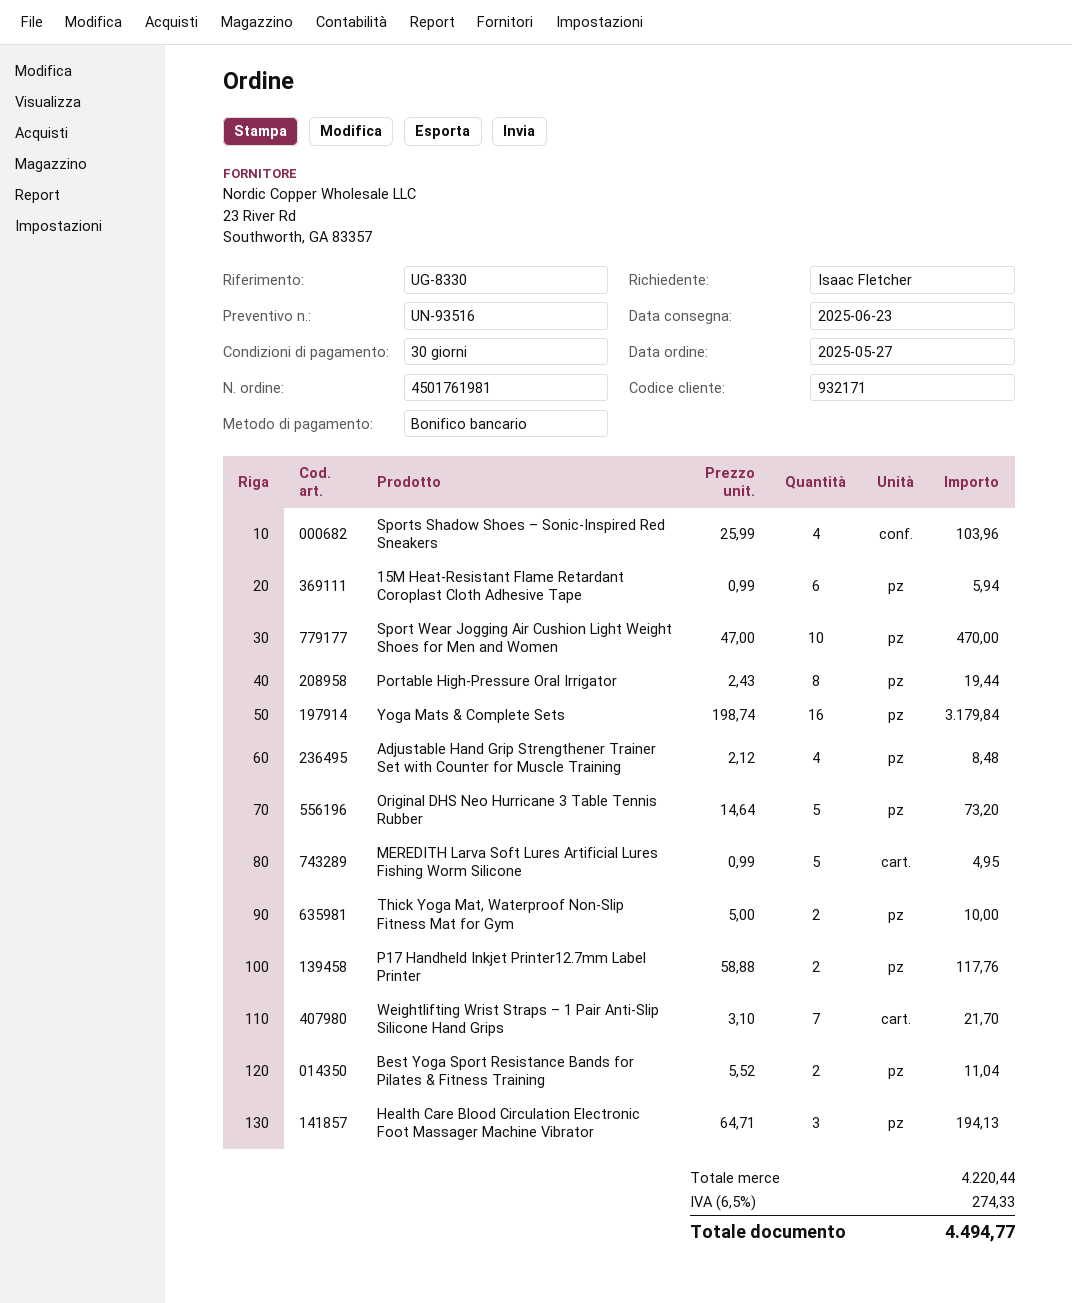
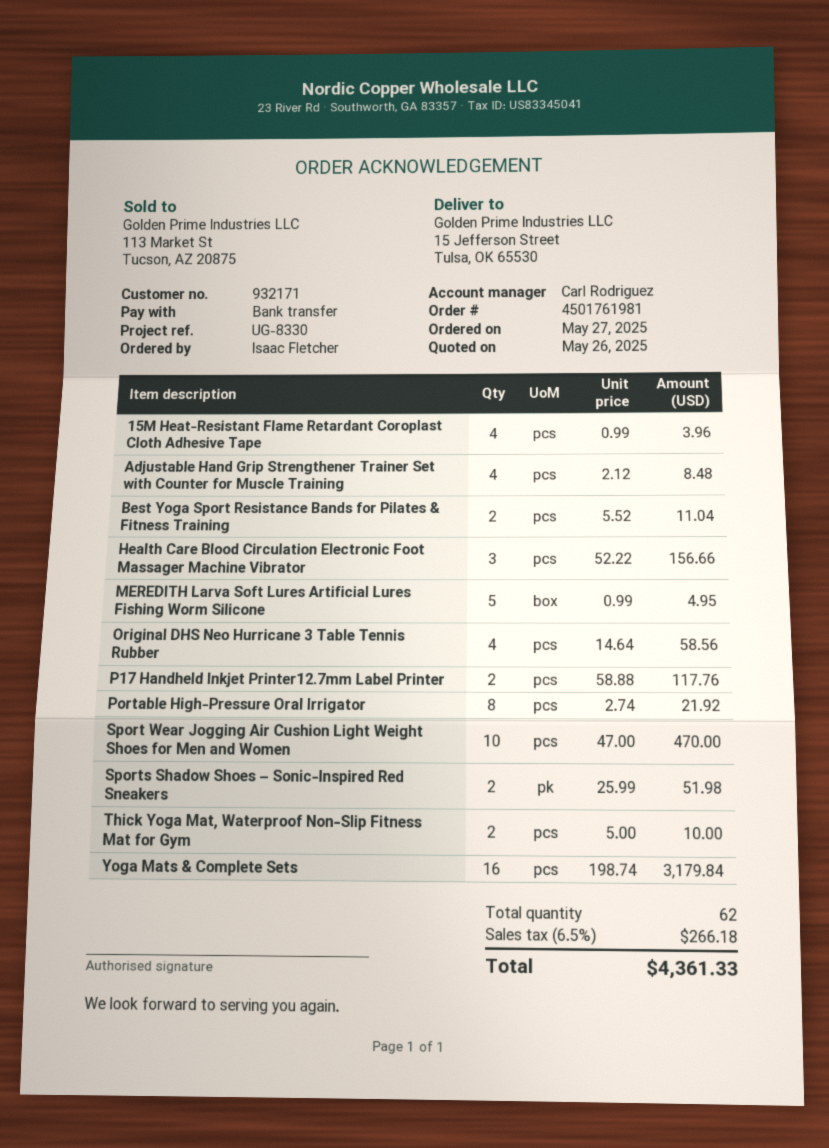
Sports Shadow Shoes – Sonic-Inspired Red Sneakers: 4 x 25.99 = 103.96 -> 2 x 25.99 = 51.98
15M Heat-Resistant Flame Retardant Coroplast Cloth Adhesive Tape: 6 x 0.99 = 5.94 -> 4 x 0.99 = 3.96
Portable High-Pressure Oral Irrigator: 8 x 2.43 = 19.44 -> 8 x 2.74 = 21.92
Original DHS Neo Hurricane 3 Table Tennis Rubber: 5 x 14.64 = 73.20 -> 4 x 14.64 = 58.56
Weightlifting Wrist Straps – 1 Pair Anti-Slip Silicone Hand Grips: 7 x 3.10 = 21.70 -> none
Health Care Blood Circulation Electronic Foot Massager Machine Vibrator: 3 x 64.71 = 194.13 -> 3 x 52.22 = 156.66
tax: 6.5% = 274.33 -> 6.5% = 266.18
total: 4494.77 -> 4361.33

